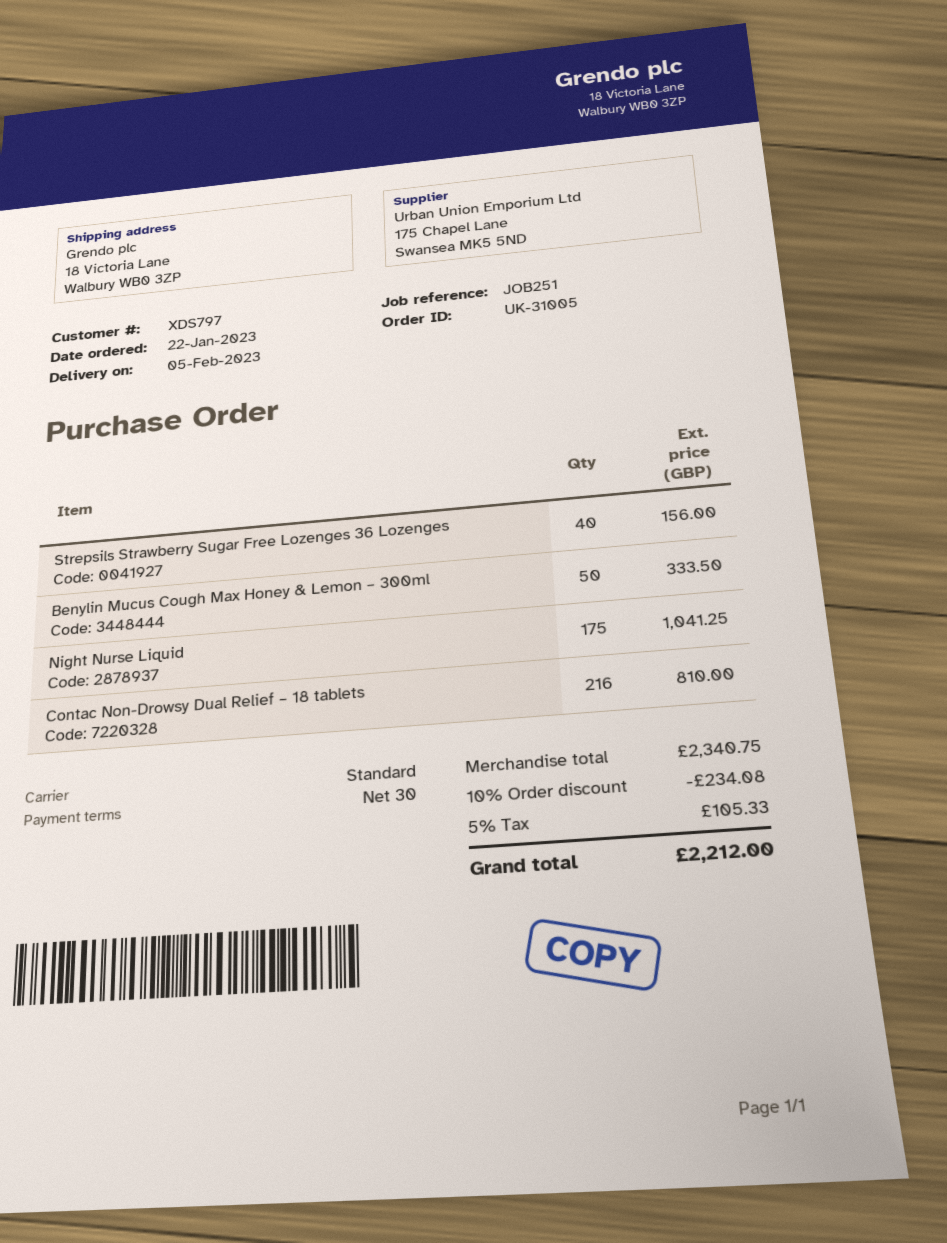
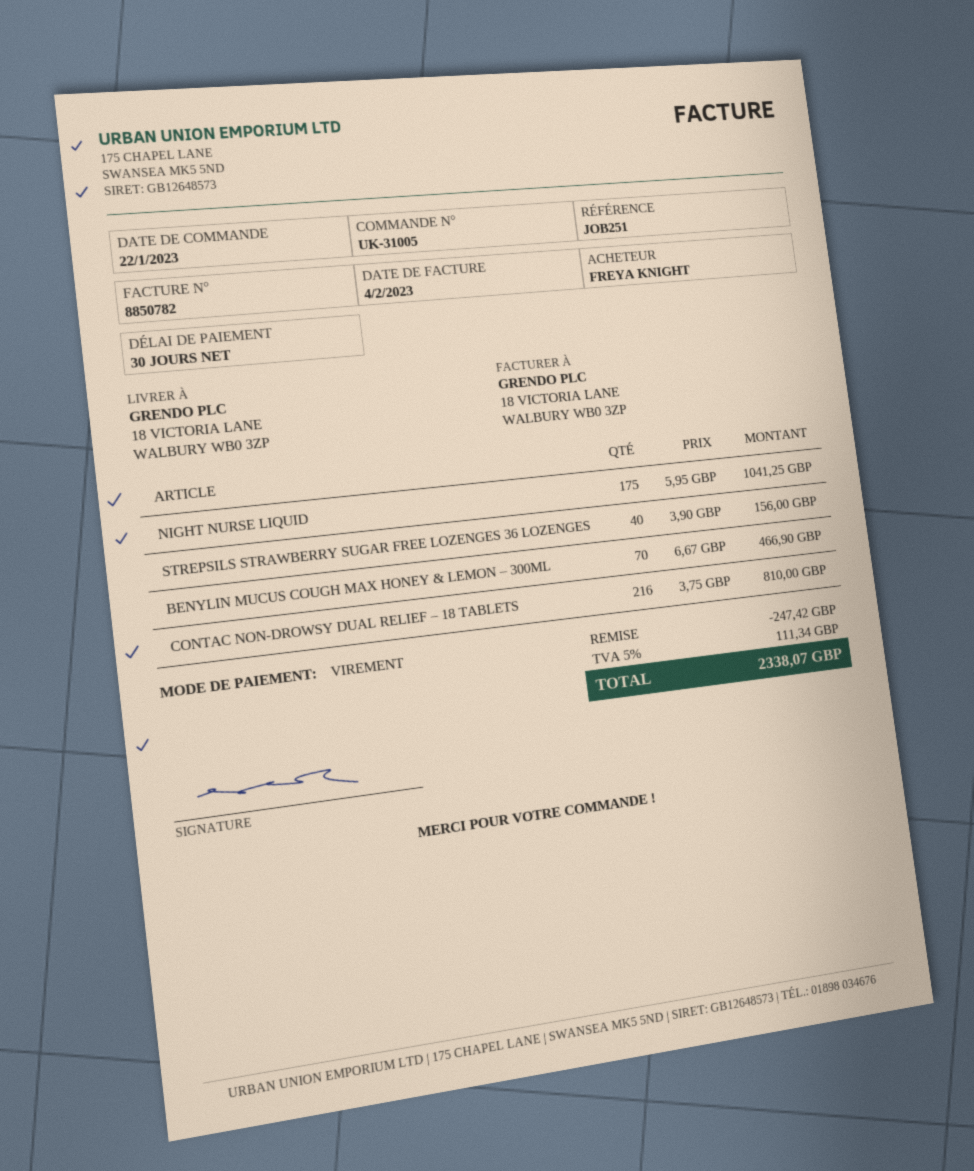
Benylin Mucus Cough Max Honey & Lemon – 300ml: 50 for 333.50 -> 70 for 466.90
discount: 234.08 -> 247.42
tax: 5% = 105.33 -> 5% = 111.34
total: 2212.00 -> 2338.07

